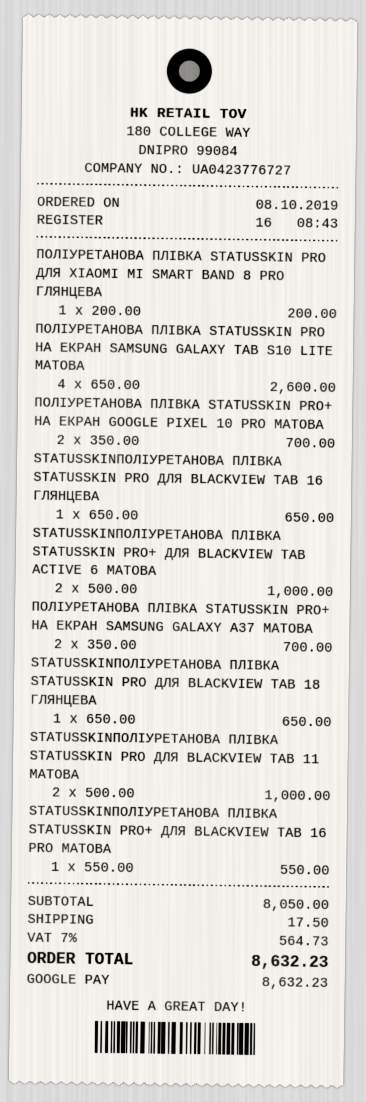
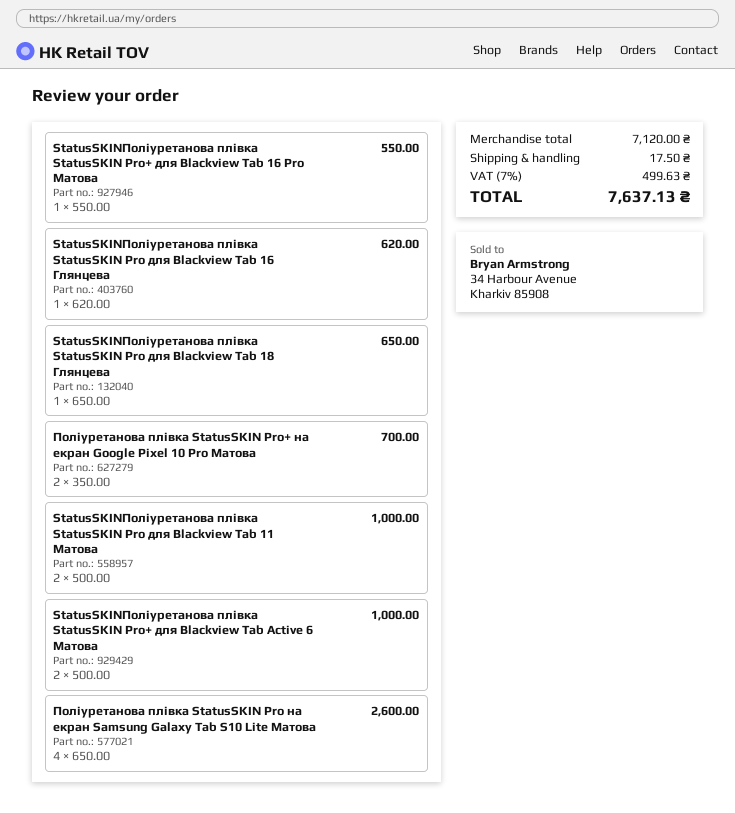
ПОЛІУРЕТАНОВА ПЛІВКА STATUSSKIN PRO ДЛЯ XIAOMI MI SMART BAND 8 PRO ГЛЯНЦЕВА: 1 x 200.00 = 200.00 -> none
STATUSSKINПОЛІУРЕТАНОВА ПЛІВКА STATUSSKIN PRO ДЛЯ BLACKVIEW TAB 16 ГЛЯНЦЕВА: 1 x 650.00 = 650.00 -> 1 x 620.00 = 620.00
ПОЛІУРЕТАНОВА ПЛІВКА STATUSSKIN PRO+ НА ЕКРАН SAMSUNG GALAXY A37 МАТОВА: 2 x 350.00 = 700.00 -> none
subtotal: 8050.00 -> 7120.00
tax: 7% = 564.73 -> 7% = 499.63
total: 8632.23 -> 7637.13

